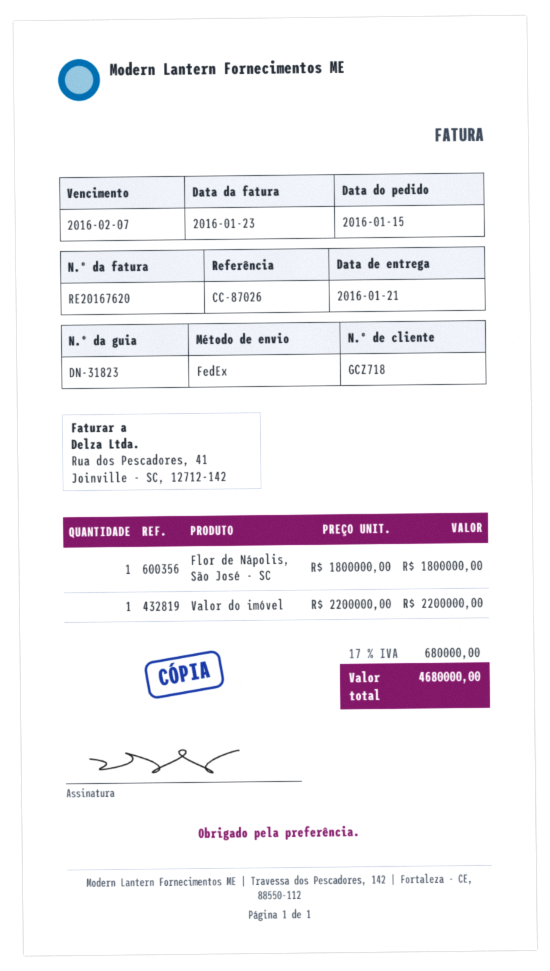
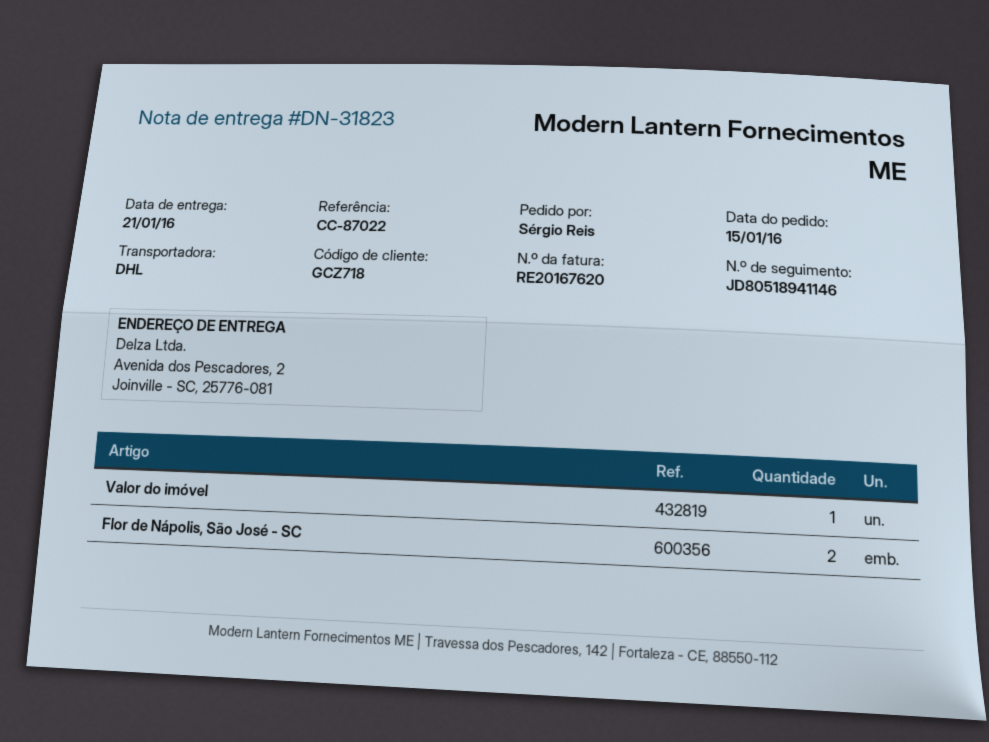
reference: CC-87026 -> CC-87022
shipping method: FedEx -> DHL
Flor de Nápolis, São José - SC: 1 -> 2

